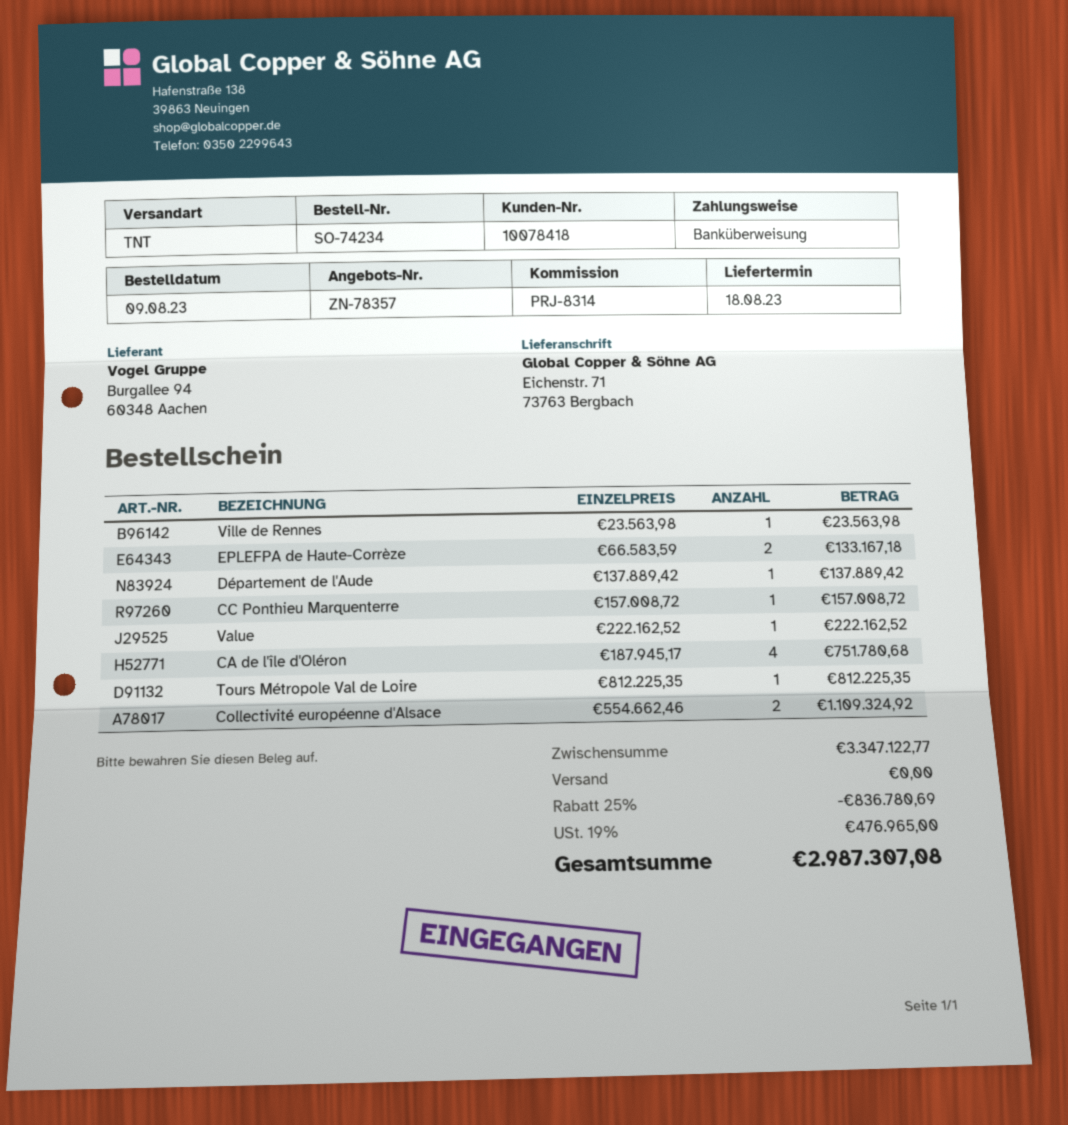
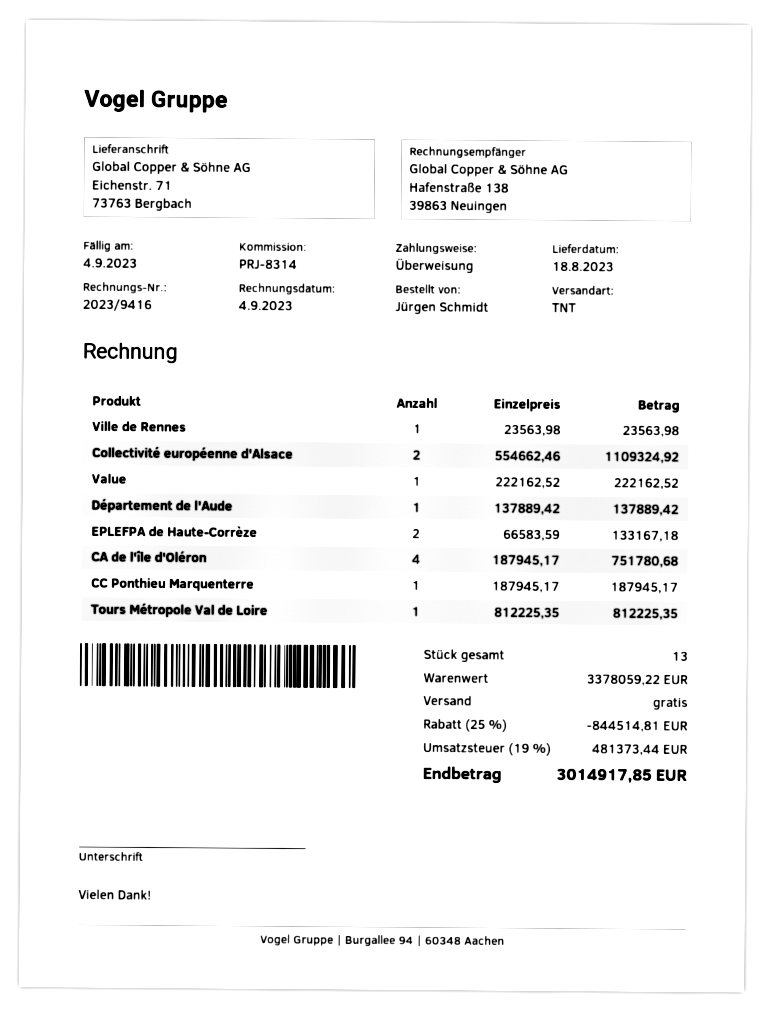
CC Ponthieu Marquenterre: 1 x 157008.72 = 157008.72 -> 1 x 187945.17 = 187945.17
subtotal: 3347122.77 -> 3378059.22
discount: 25% = 836780.69 -> 25% = 844514.81
tax: 19% = 476965.00 -> 19% = 481373.44
total: 2987307.08 -> 3014917.85

